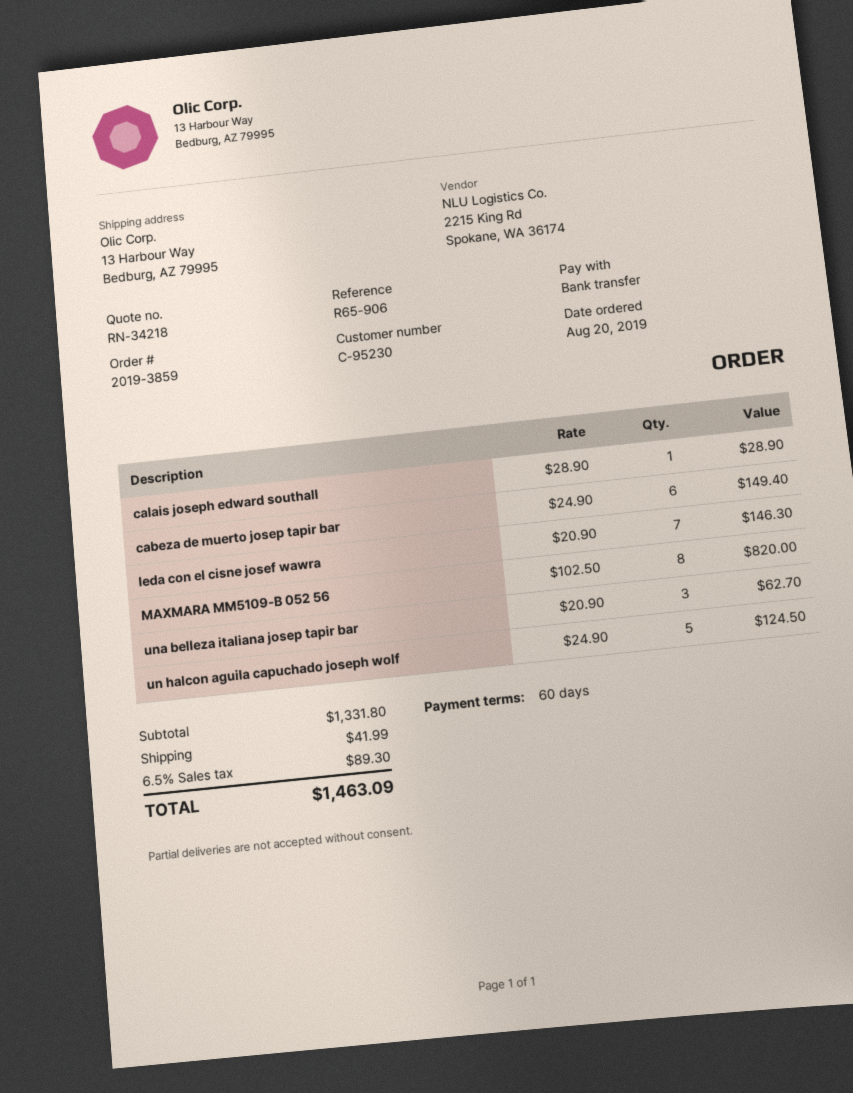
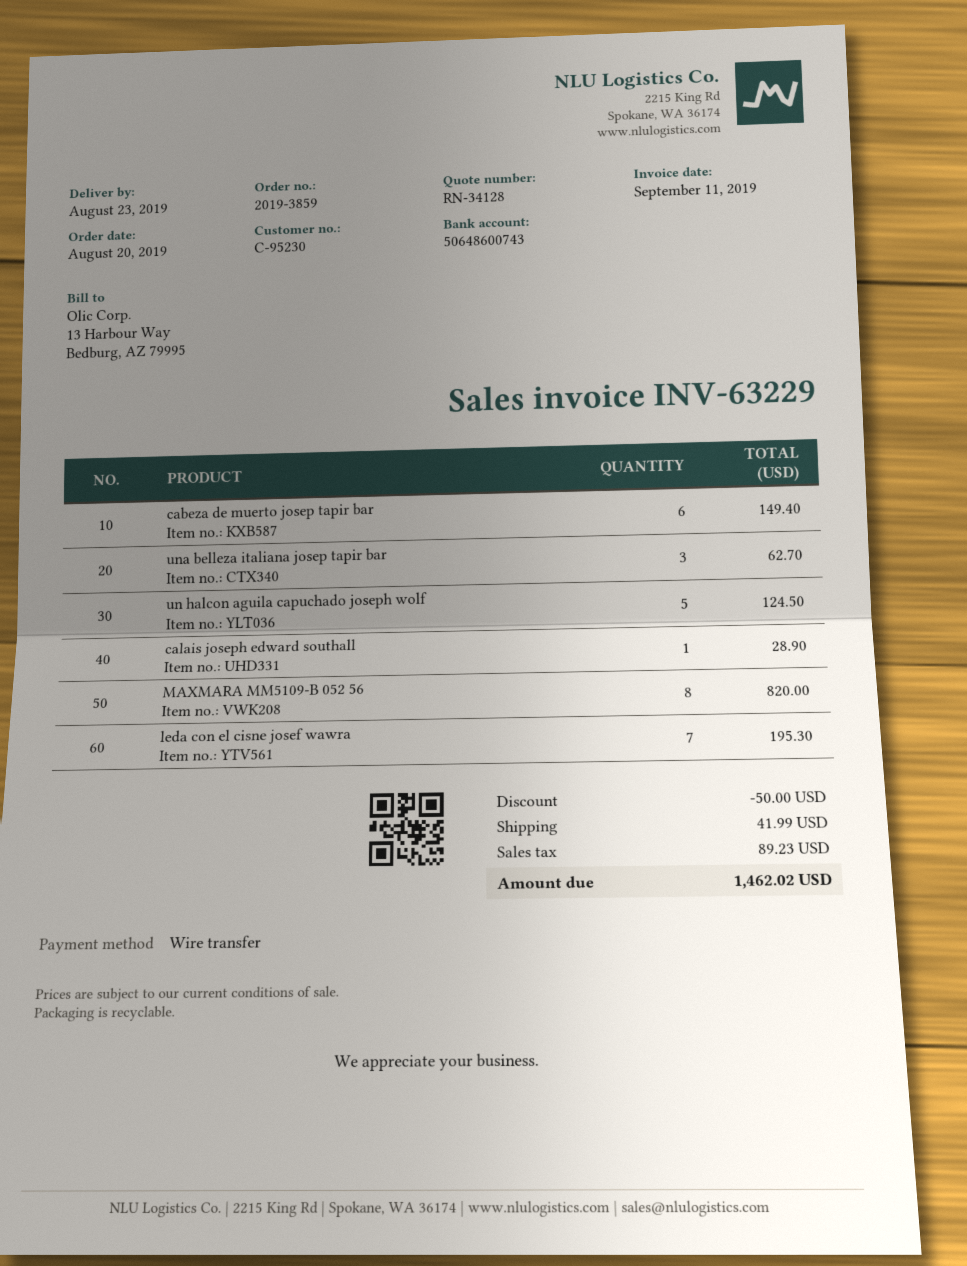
quote number: RN-34218 -> RN-34128
leda con el cisne josef wawra: 7 for 146.30 -> 7 for 195.30
discount: none -> 50.00
tax: 89.30 -> 89.23
total: 1463.09 -> 1462.02

